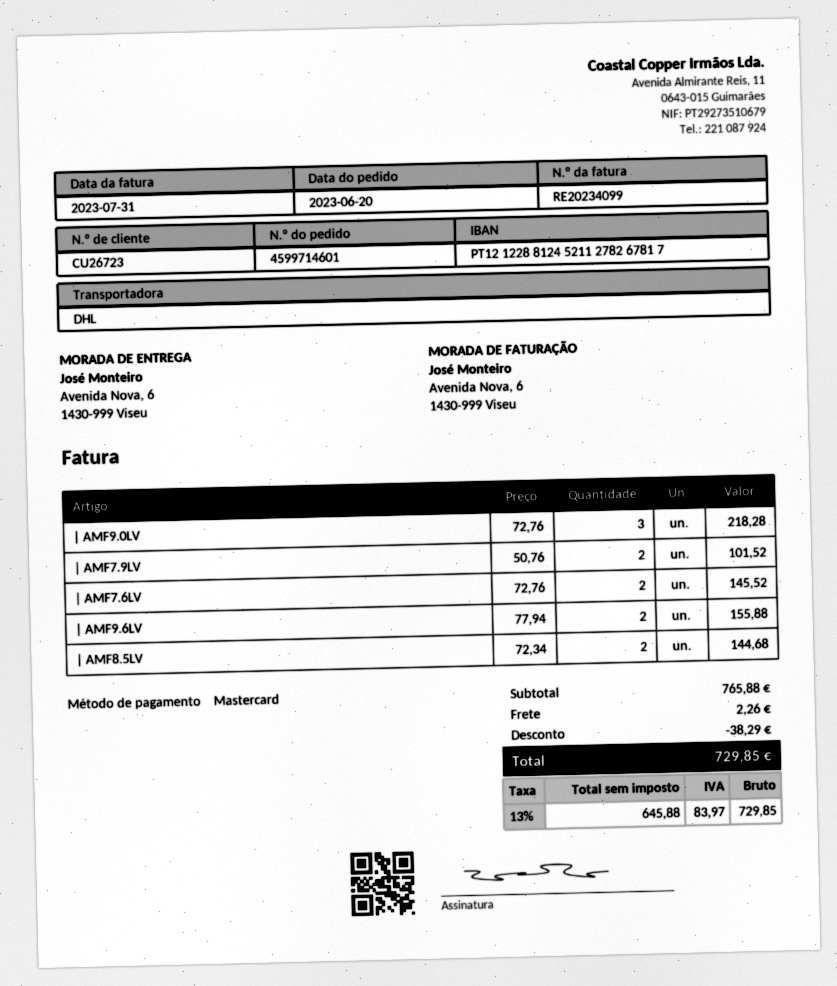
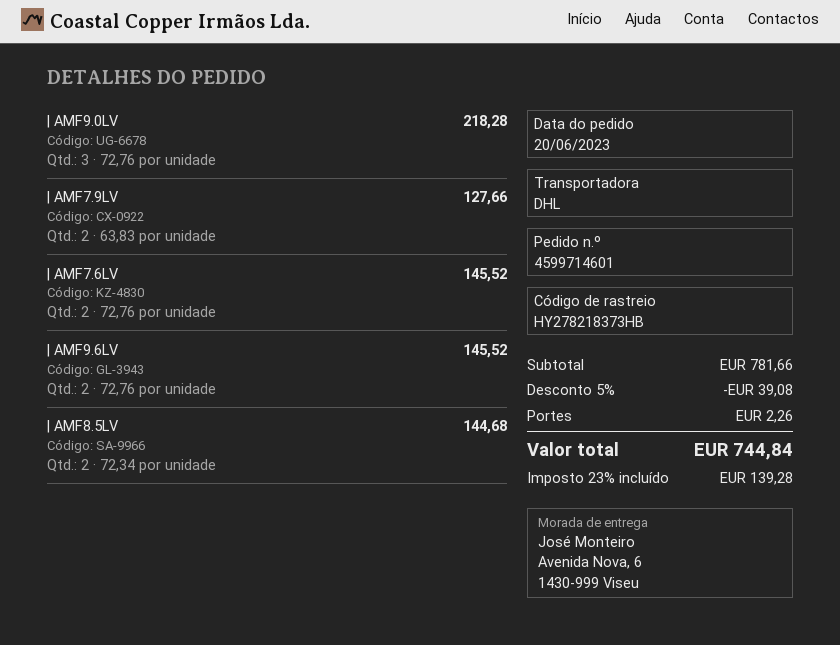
| AMF7.9LV: 2 x 50.76 = 101.52 -> 2 x 63.83 = 127.66
| AMF9.6LV: 2 x 77.94 = 155.88 -> 2 x 72.76 = 145.52
subtotal: 765.88 -> 781.66
discount: 38.29 -> 39.08
tax: 13% = 83.97 -> 23% = 139.28
total: 729.85 -> 744.84

